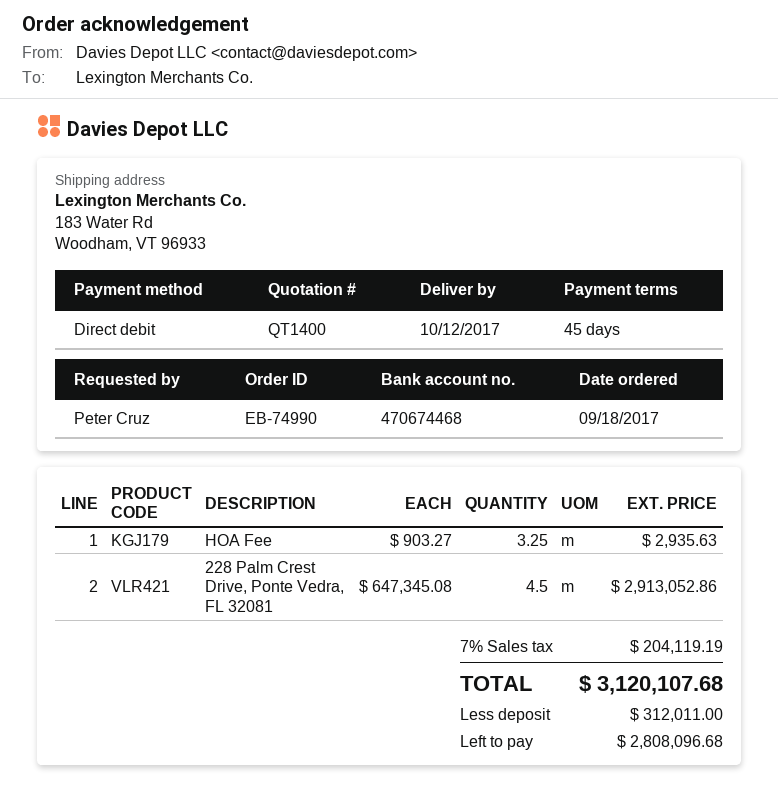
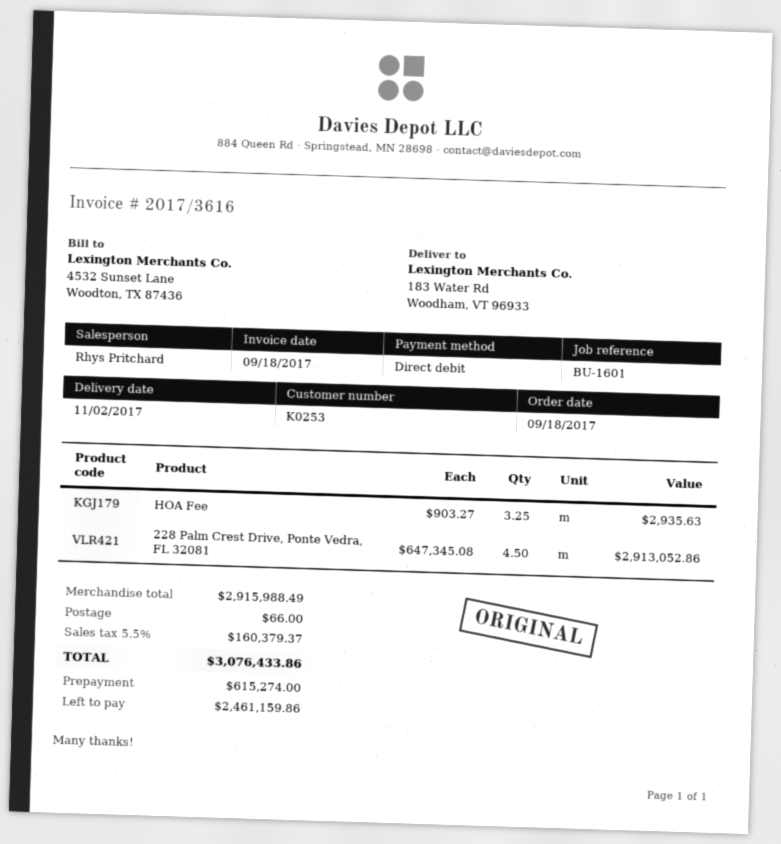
delivery date: 2017-10-12 -> 2017-11-02
shipping: none -> 66.00
tax: 7% = 204119.19 -> 5.5% = 160379.37
total: 3120107.68 -> 3076433.86
deposit: 312011.00 -> 615274.00
balance: 2808096.68 -> 2461159.86

